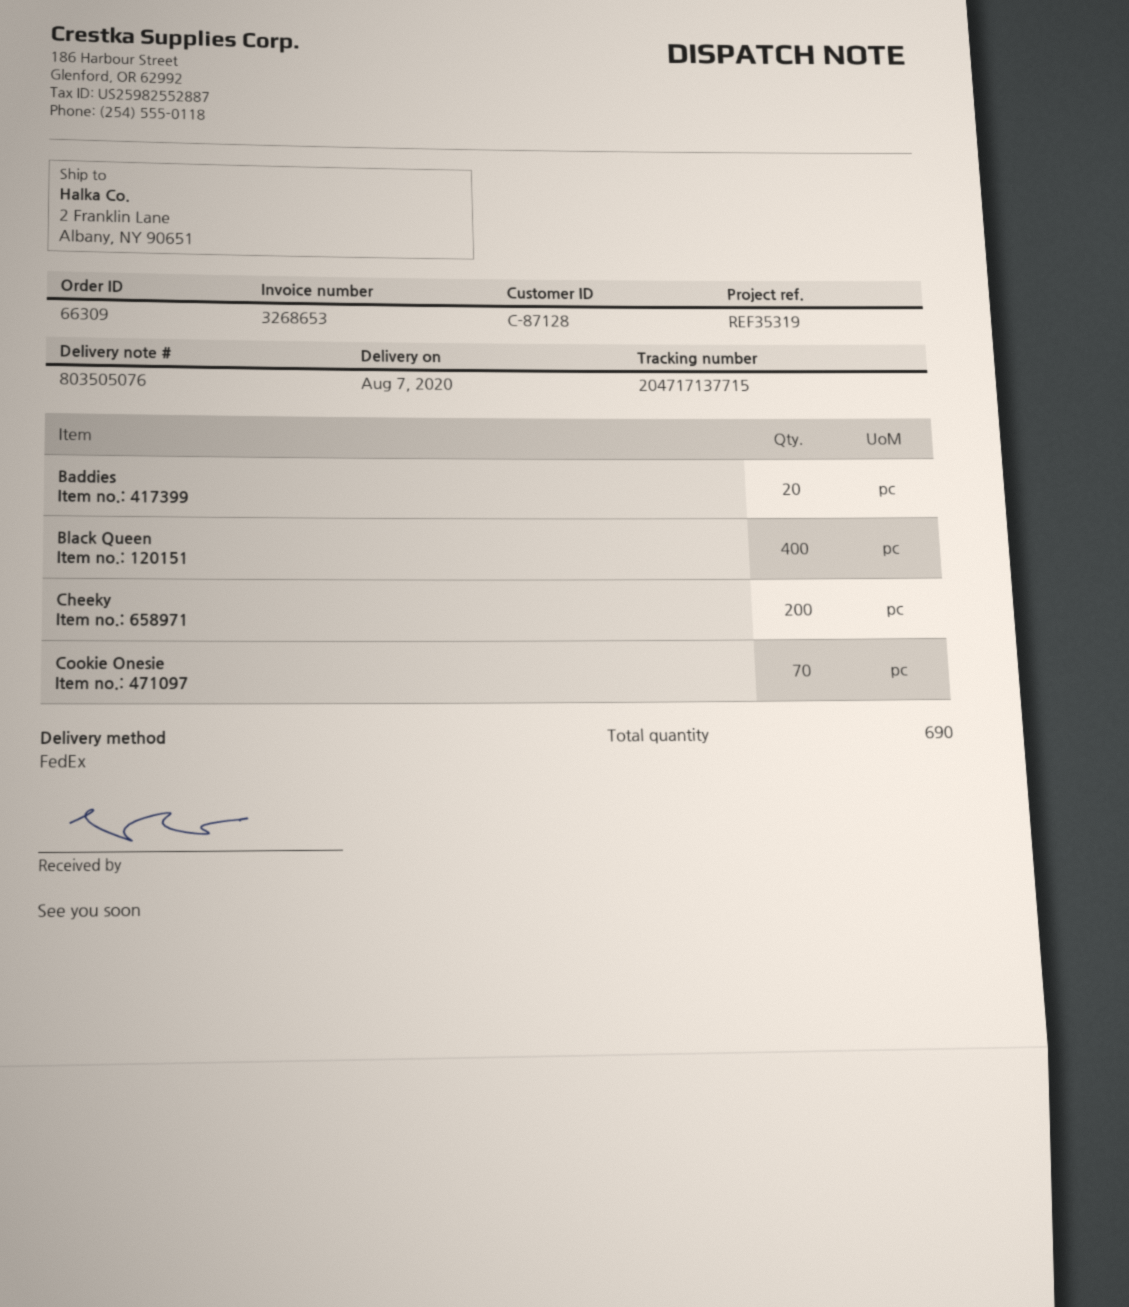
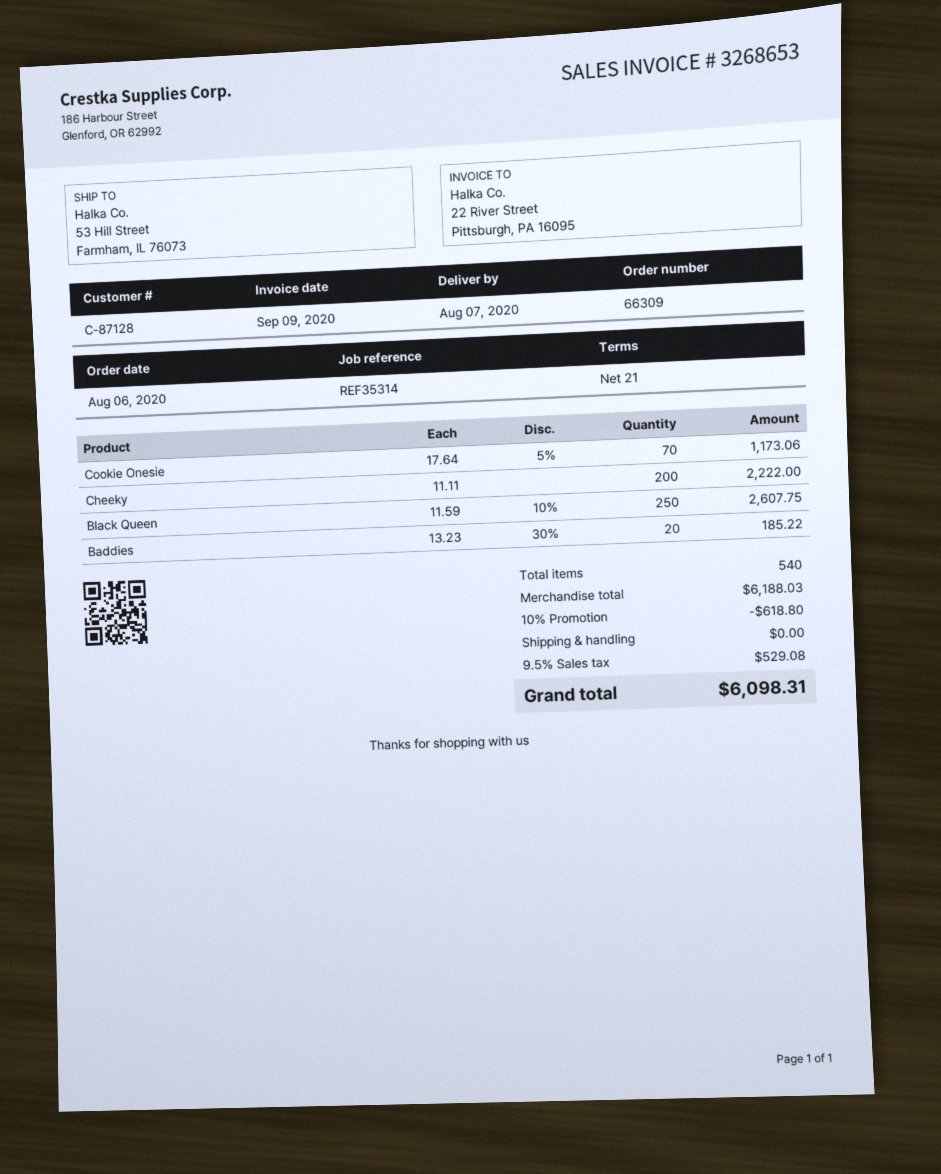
reference: REF35319 -> REF35314
ship to: 2 Franklin Lane, Albany, NY 90651 -> 53 Hill Street, Farmham, IL 76073
Black Queen: 400 -> 250
total quantity: 690 -> 540

